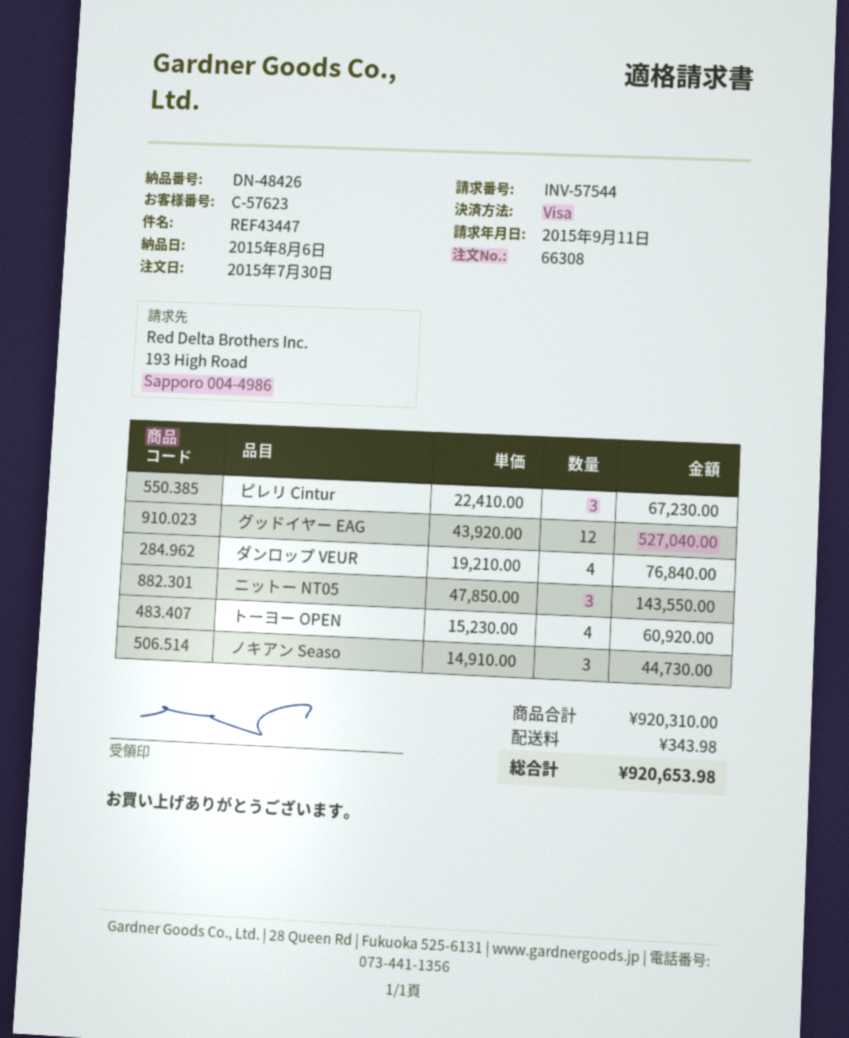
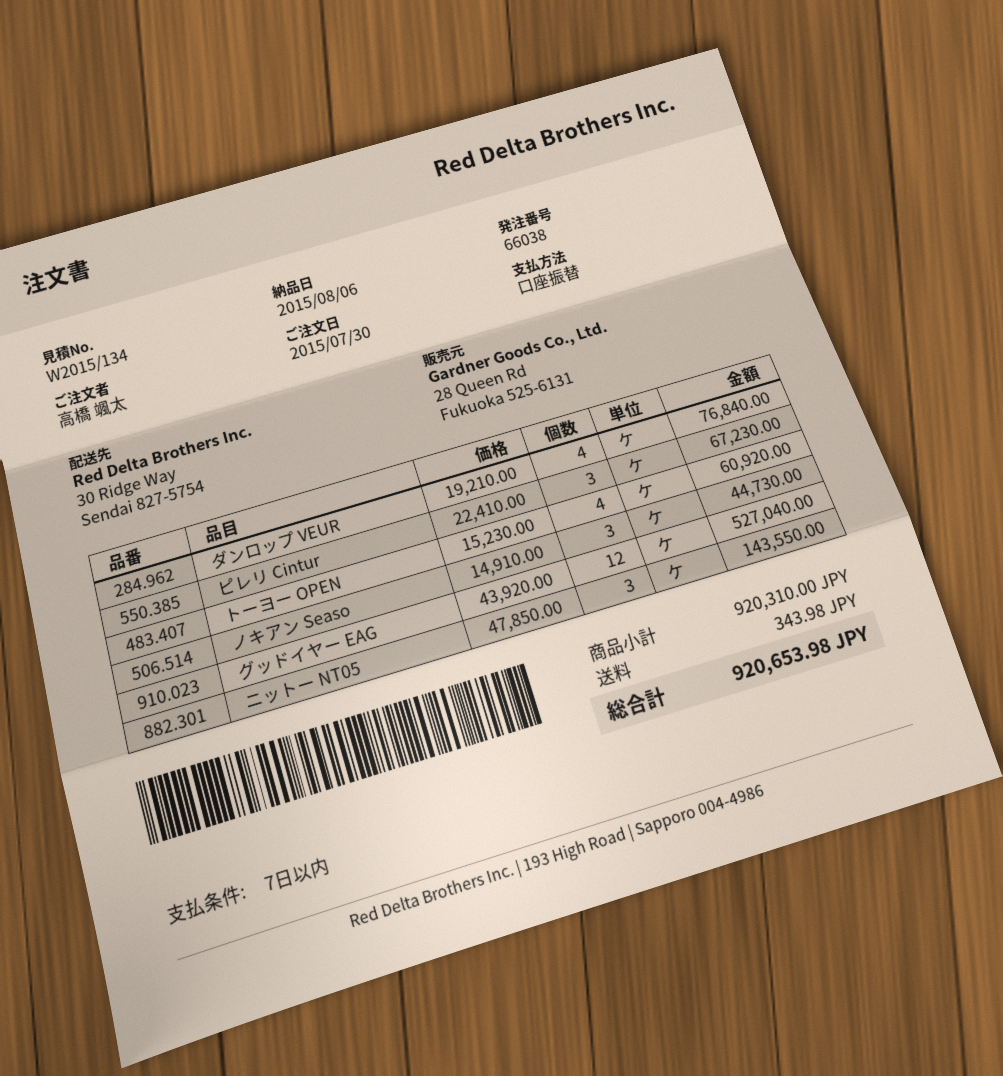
order number: 66308 -> 66038
payment method: Visa -> direct debit

